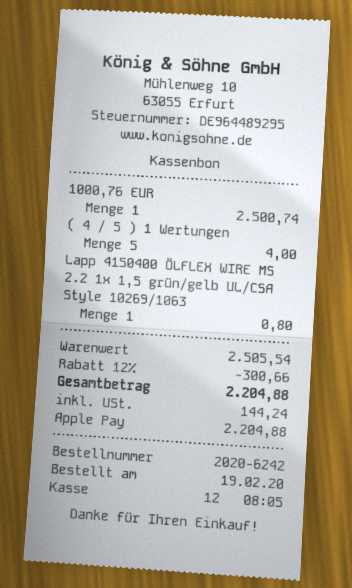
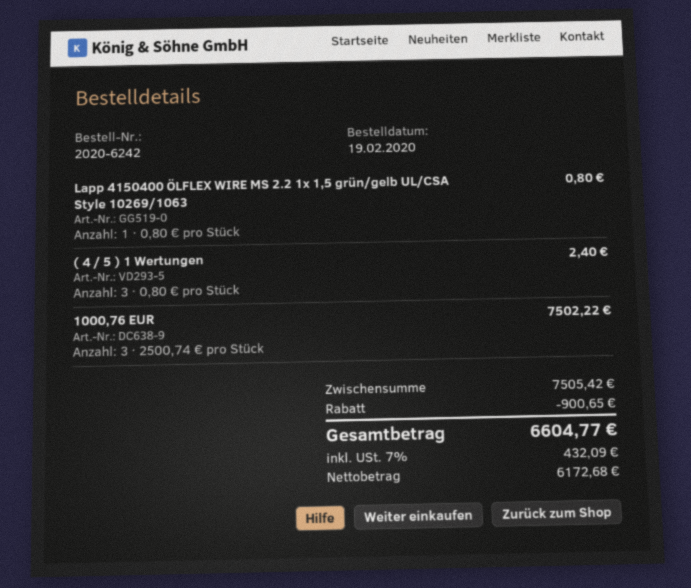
1000,76 EUR: 1 for 2500.74 -> 3 for 7502.22
( 4 / 5 ) 1 Wertungen: 5 for 4.00 -> 3 for 2.40
subtotal: 2505.54 -> 7505.42
discount: 300.66 -> 900.65
tax: 144.24 -> 432.09
total: 2204.88 -> 6604.77

